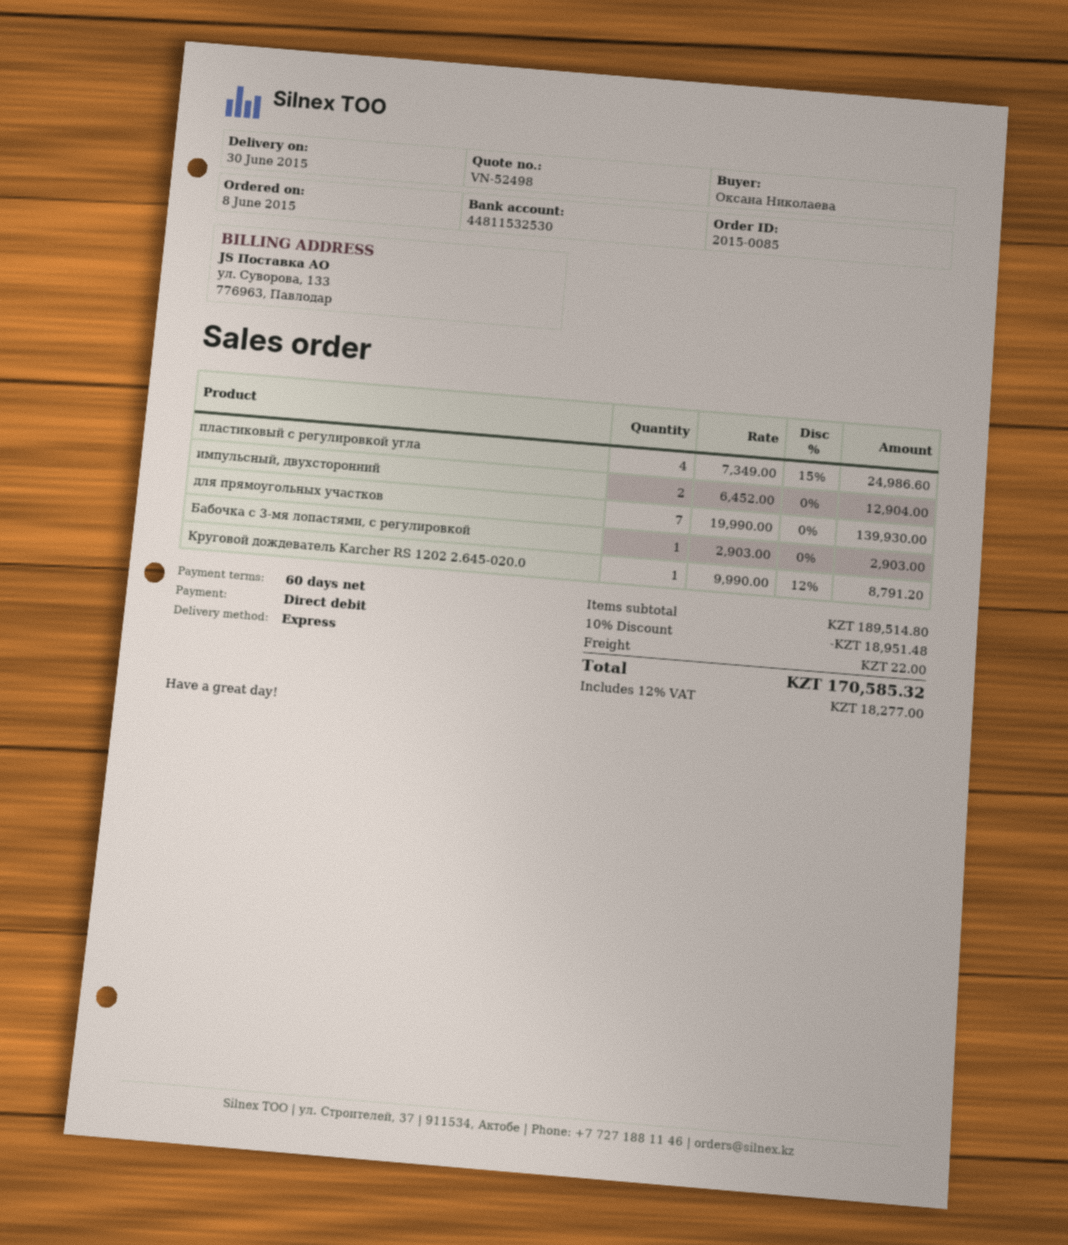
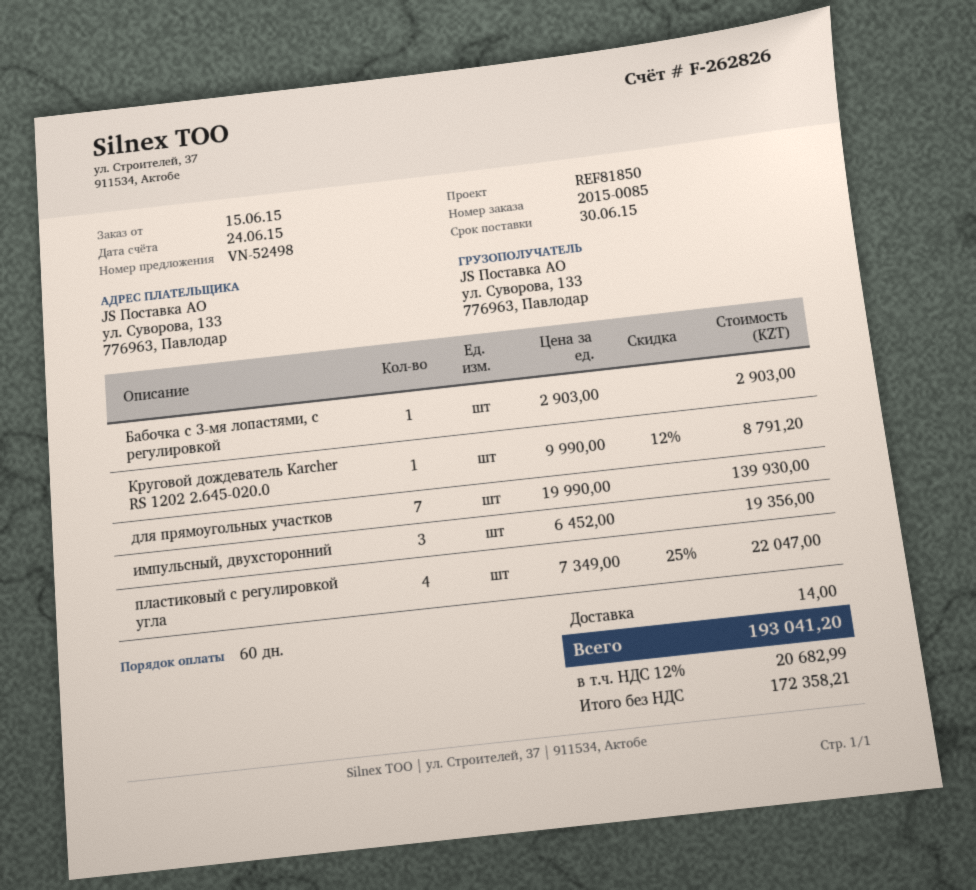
order date: 2015-06-08 -> 2015-06-15
пластиковый с регулировкой угла: 4 x 7349.00 - 15% = 24986.60 -> 4 x 7349.00 - 25% = 22047.00
импульсный, двухсторонний: 2 x 6452.00 = 12904.00 -> 3 x 6452.00 = 19356.00
discount: 10% = 18951.48 -> none
shipping: 22.00 -> 14.00
tax: 12% = 18277.00 -> 12% = 20682.99
total: 170585.32 -> 193041.20

